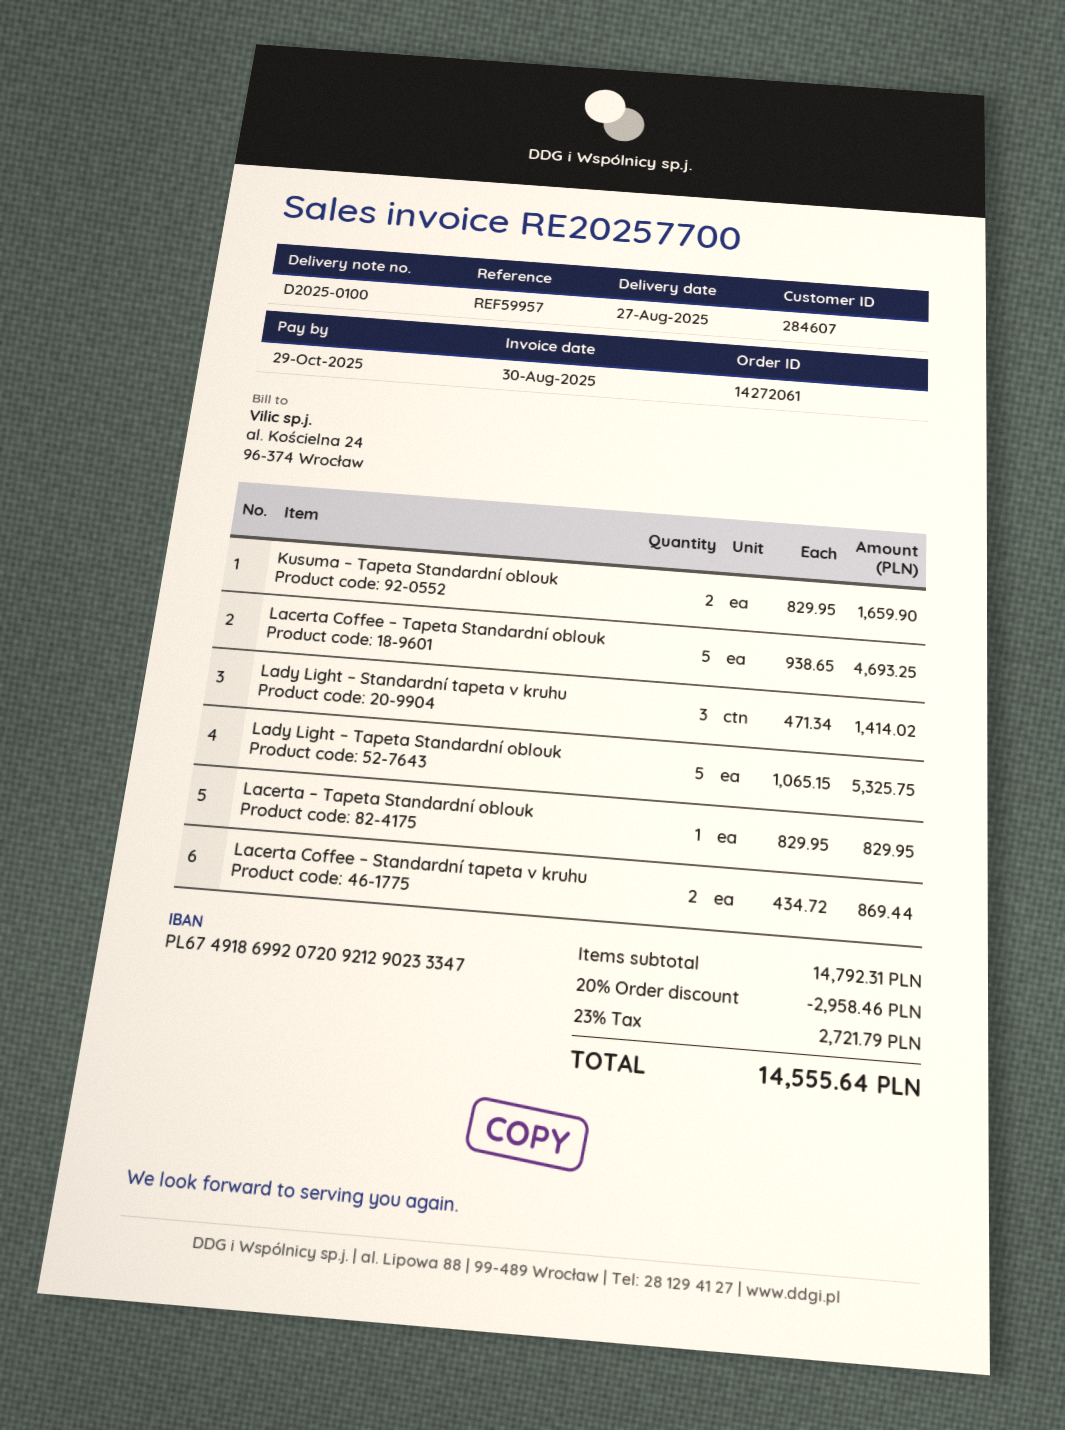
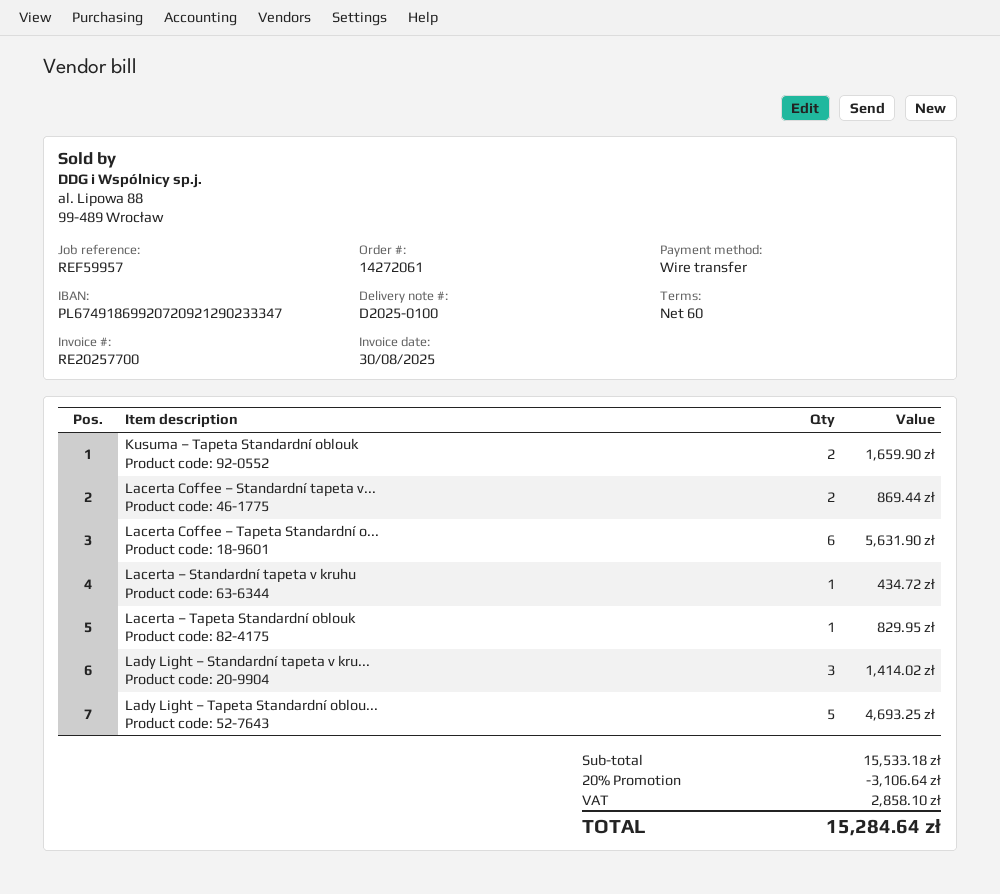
Lacerta Coffee – Tapeta Standardní oblouk: 5 for 4693.25 -> 6 for 5631.90
Lady Light – Tapeta Standardní oblouk: 5 for 5325.75 -> 5 for 4693.25
Lacerta – Standardní tapeta v kruhu: none -> 1 for 434.72
subtotal: 14792.31 -> 15533.18
discount: 20% = 2958.46 -> 20% = 3106.64
tax: 2721.79 -> 2858.10
total: 14555.64 -> 15284.64

